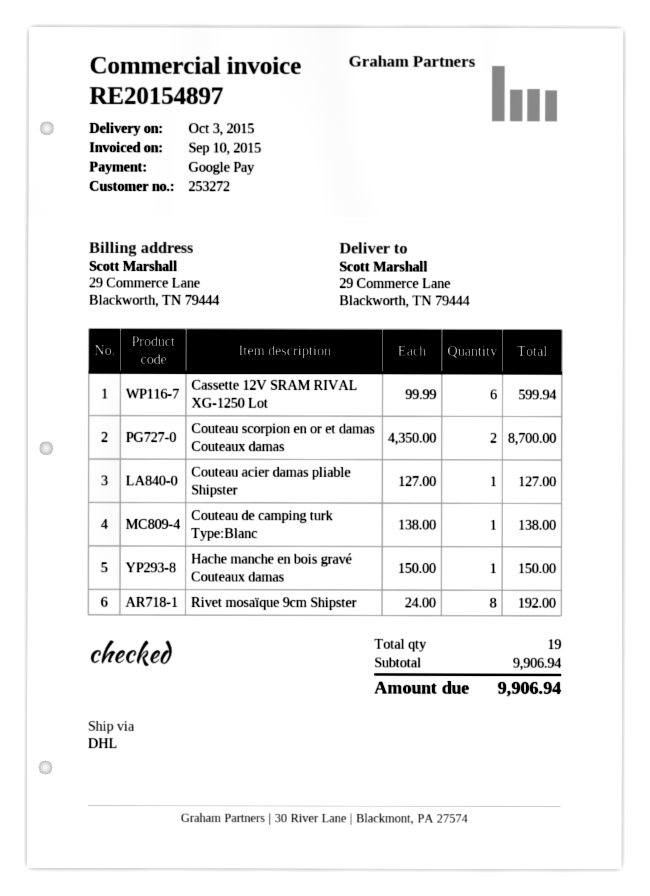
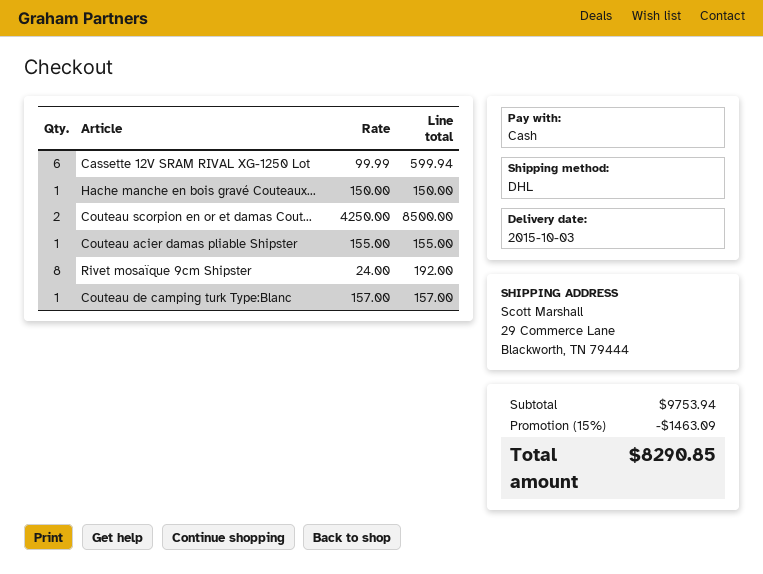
payment method: Google Pay -> cash
Couteau scorpion en or et damas Couteaux damas: 2 x 4350.00 = 8700.00 -> 2 x 4250.00 = 8500.00
Couteau acier damas pliable Shipster: 1 x 127.00 = 127.00 -> 1 x 155.00 = 155.00
Couteau de camping turk Type:Blanc: 1 x 138.00 = 138.00 -> 1 x 157.00 = 157.00
subtotal: 9906.94 -> 9753.94
discount: none -> 15% = 1463.09
total: 9906.94 -> 8290.85

